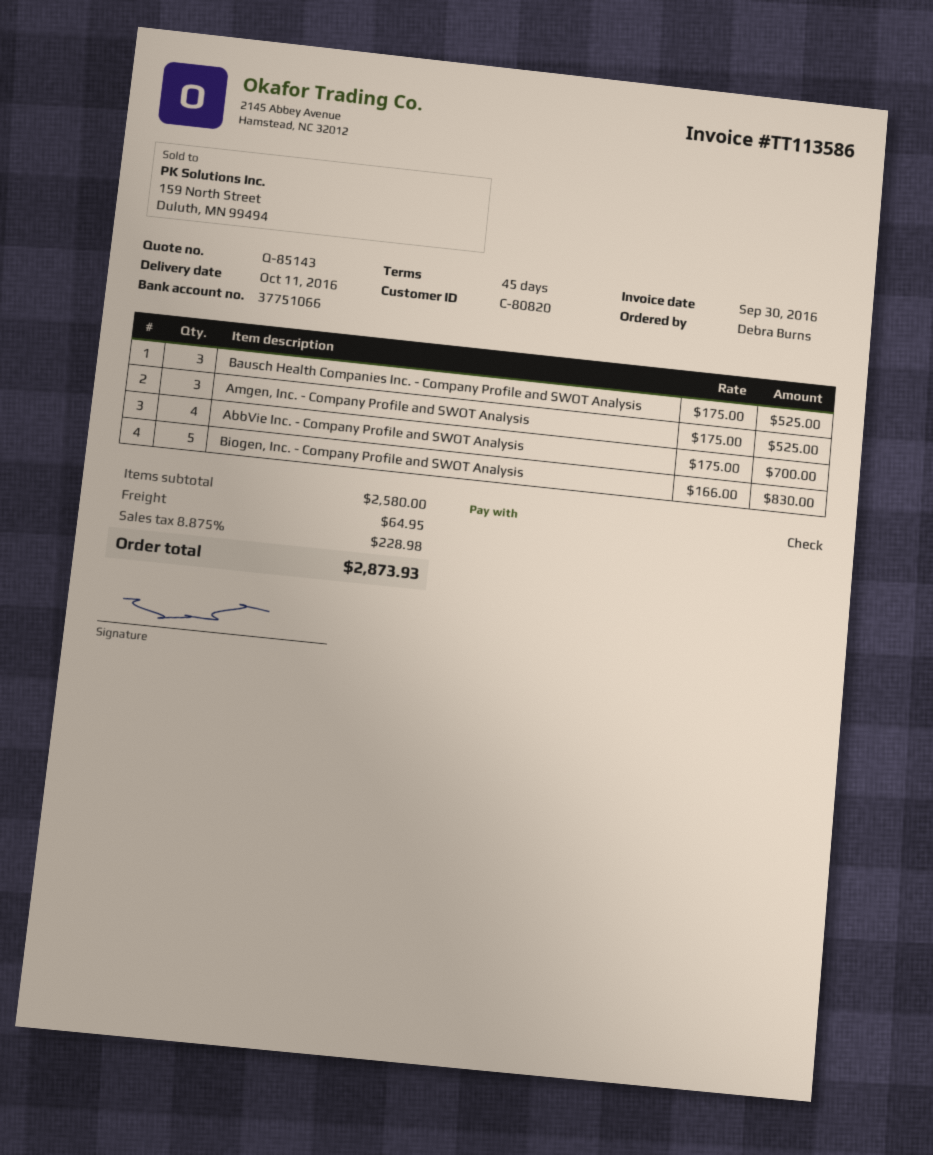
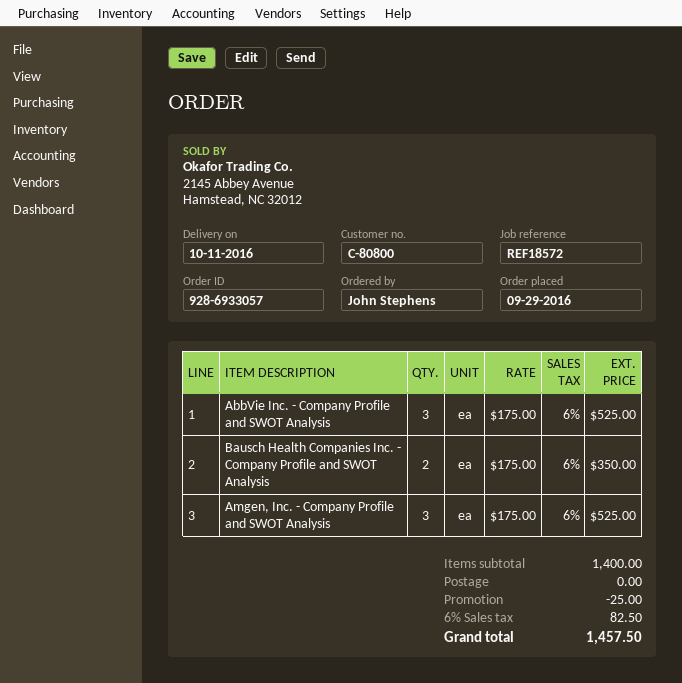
customer number: C-80820 -> C-80800
ordered by: Debra Burns -> John Stephens
Bausch Health Companies Inc. - Company Profile and SWOT Analysis: 3 x 175.00 = 525.00 -> 2 x 175.00 = 350.00
AbbVie Inc. - Company Profile and SWOT Analysis: 4 x 175.00 = 700.00 -> 3 x 175.00 = 525.00
Biogen, Inc. - Company Profile and SWOT Analysis: 5 x 166.00 = 830.00 -> none
subtotal: 2580.00 -> 1400.00
discount: none -> 25.00
shipping: 64.95 -> 0.00
tax: 8.875% = 228.98 -> 6% = 82.50
total: 2873.93 -> 1457.50

